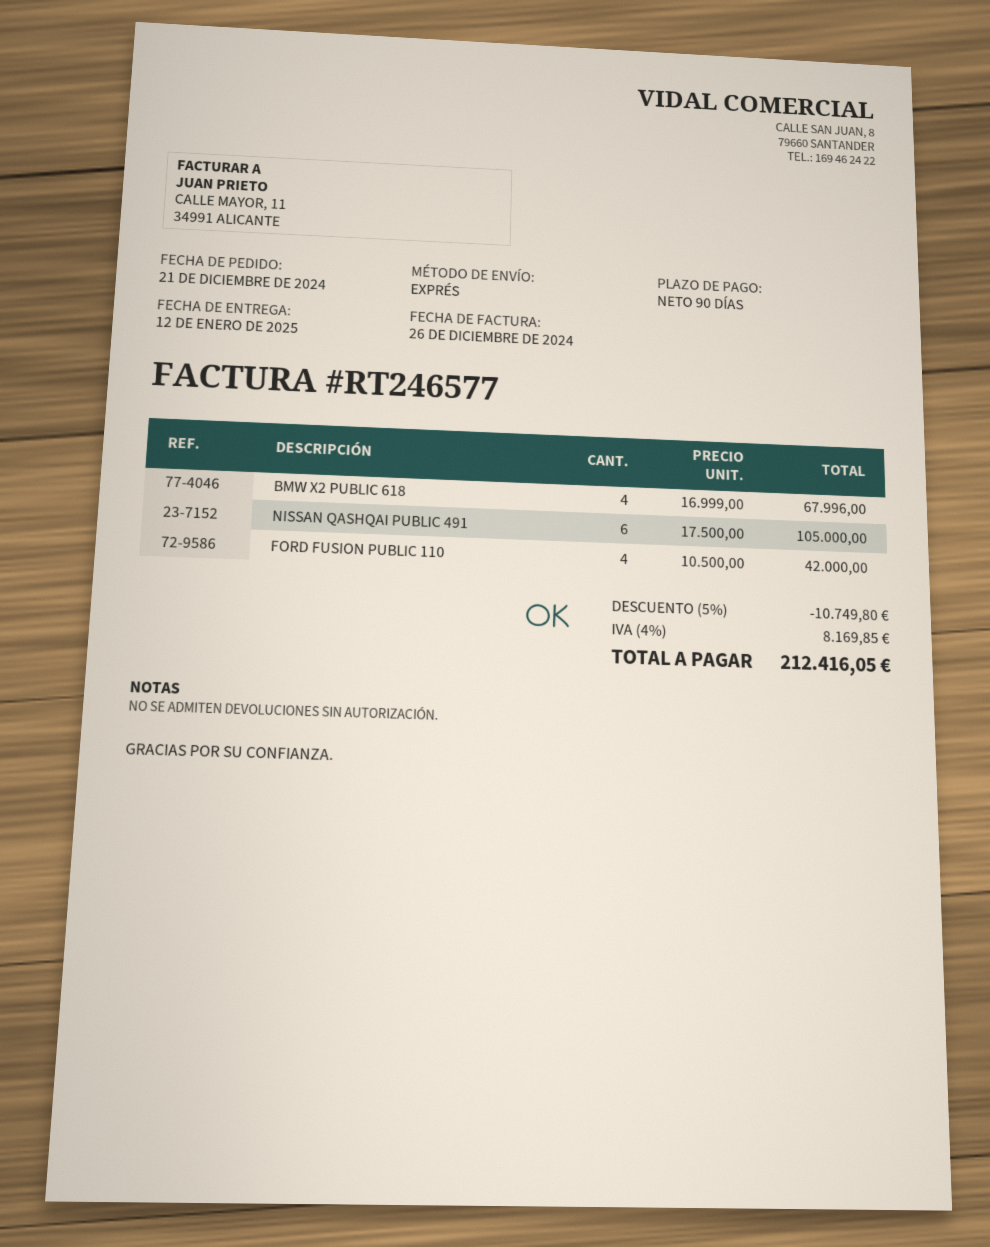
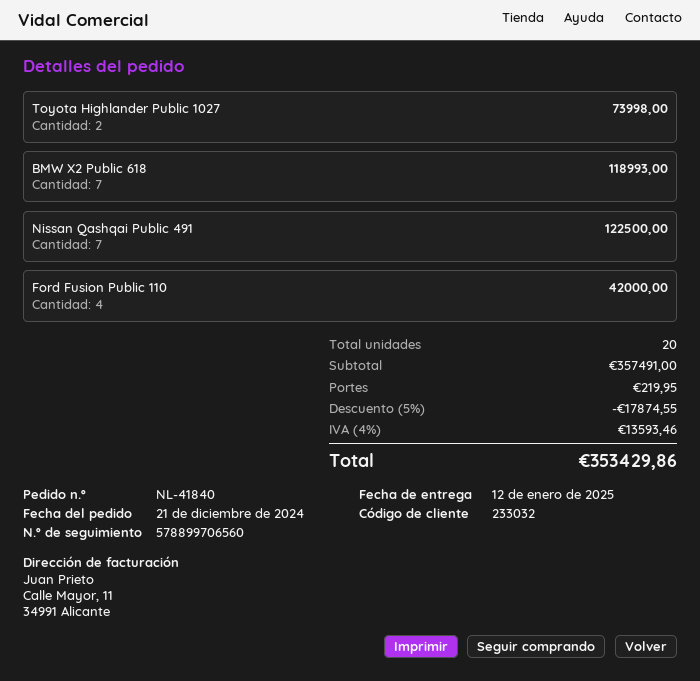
BMW X2 PUBLIC 618: 4 for 67996.00 -> 7 for 118993.00
NISSAN QASHQAI PUBLIC 491: 6 for 105000.00 -> 7 for 122500.00
Toyota Highlander Public 1027: none -> 2 for 73998.00
discount: 5% = 10749.80 -> 5% = 17874.55
shipping: none -> 219.95
tax: 4% = 8169.85 -> 4% = 13593.46
total: 212416.05 -> 353429.86

